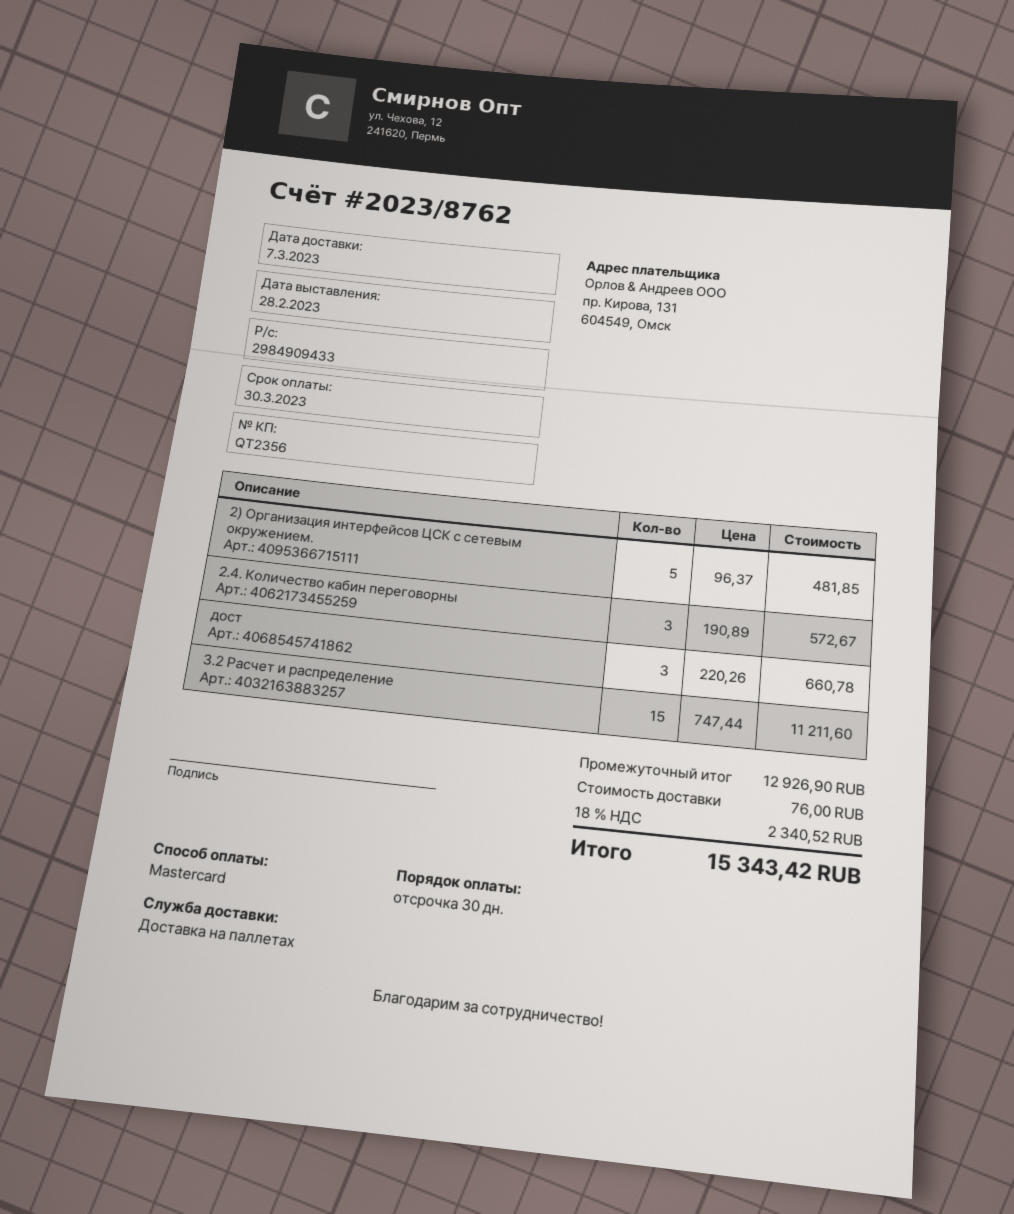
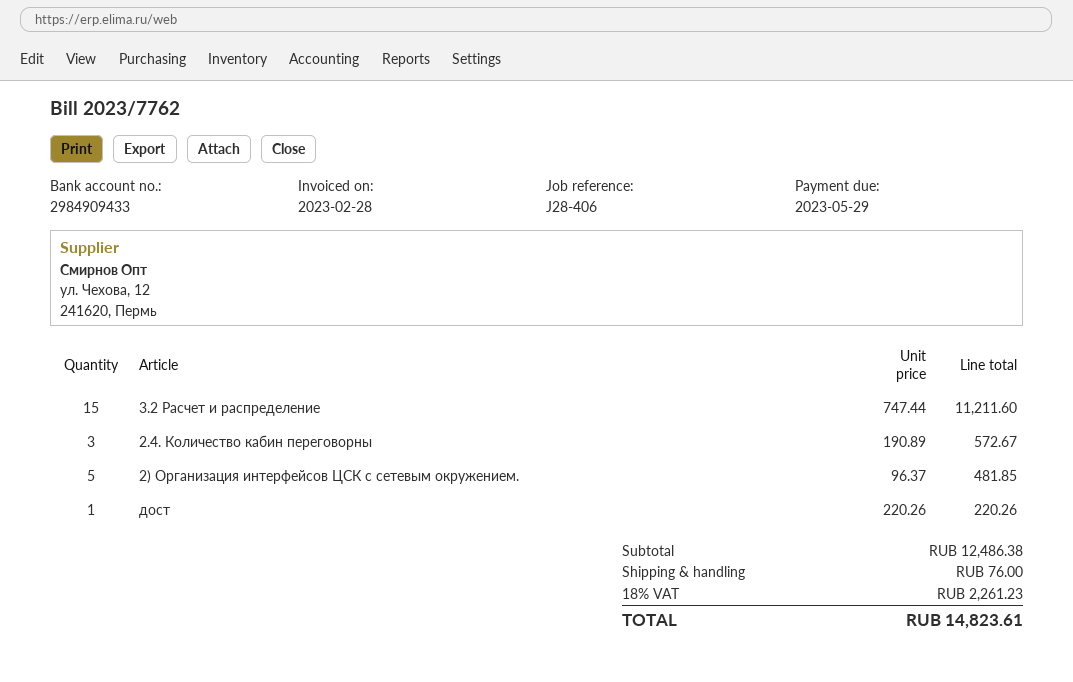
invoice number: 2023/8762 -> 2023/7762
due date: 2023-03-30 -> 2023-05-29
дост: 3 x 220.26 = 660.78 -> 1 x 220.26 = 220.26
subtotal: 12926.90 -> 12486.38
tax: 18% = 2340.52 -> 18% = 2261.23
total: 15343.42 -> 14823.61

